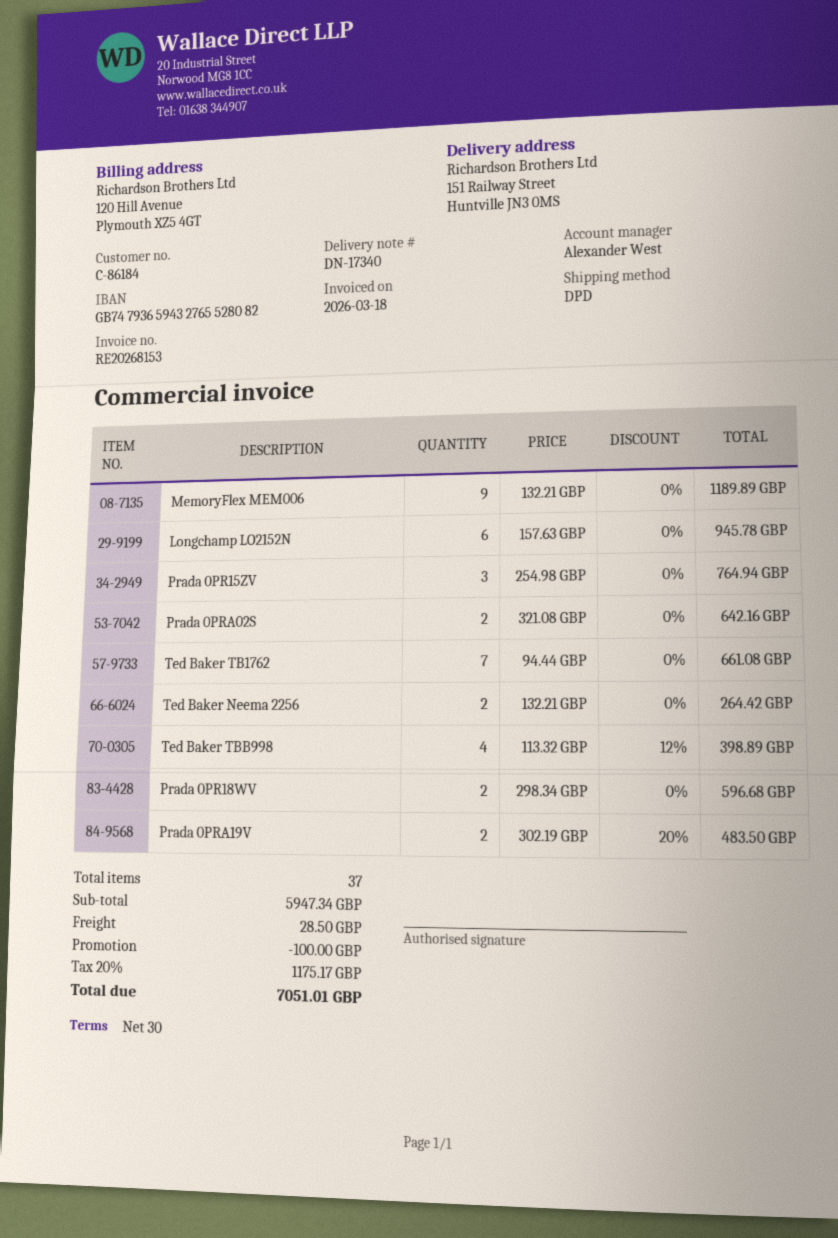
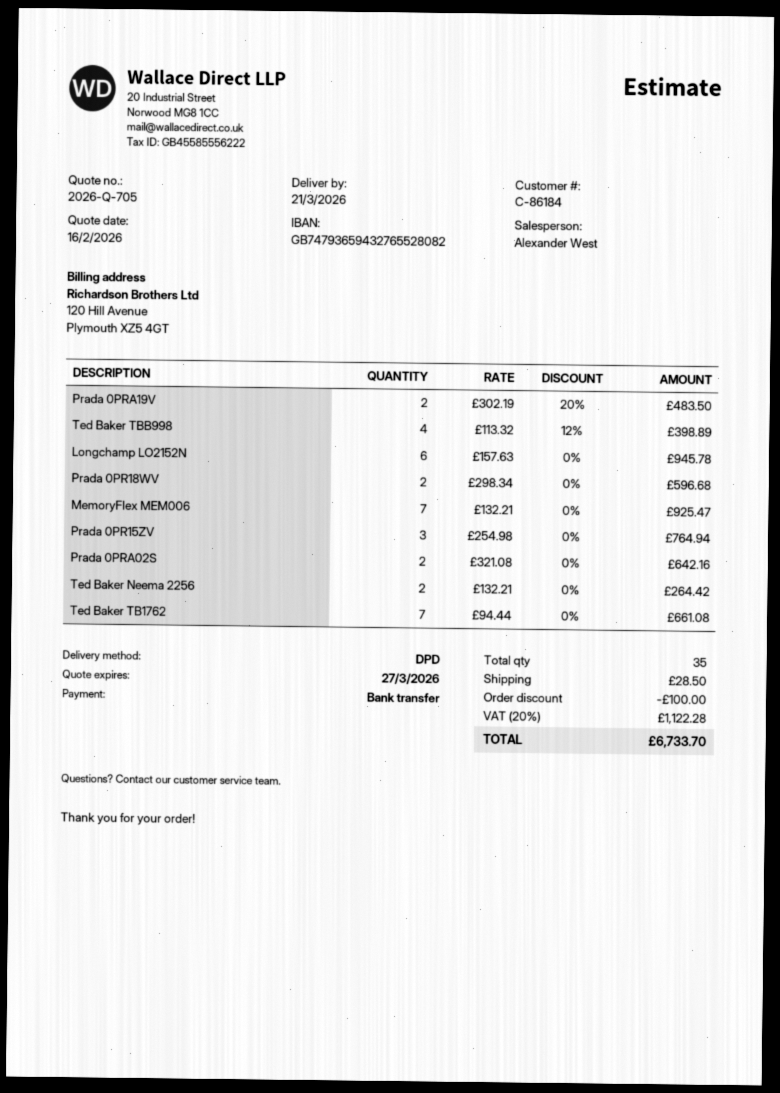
MemoryFlex MEM006: 9 x 132.21 = 1189.89 -> 7 x 132.21 = 925.47
total quantity: 37 -> 35
tax: 20% = 1175.17 -> 20% = 1122.28
total: 7051.01 -> 6733.70

